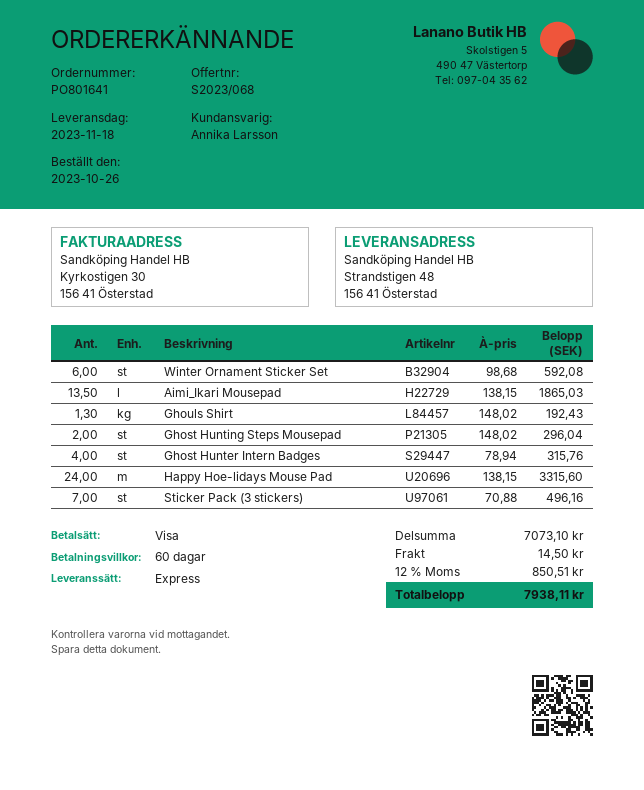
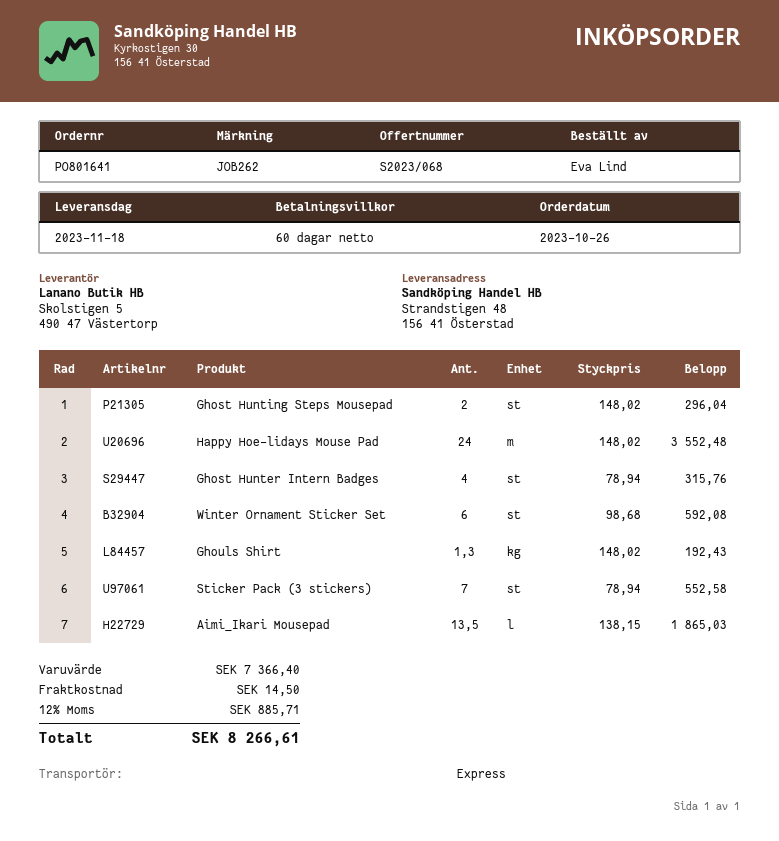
Happy Hoe-lidays Mouse Pad: 24 x 138.15 = 3315.60 -> 24 x 148.02 = 3552.48
Sticker Pack (3 stickers): 7 x 70.88 = 496.16 -> 7 x 78.94 = 552.58
subtotal: 7073.10 -> 7366.40
tax: 12% = 850.51 -> 12% = 885.71
total: 7938.11 -> 8266.61

